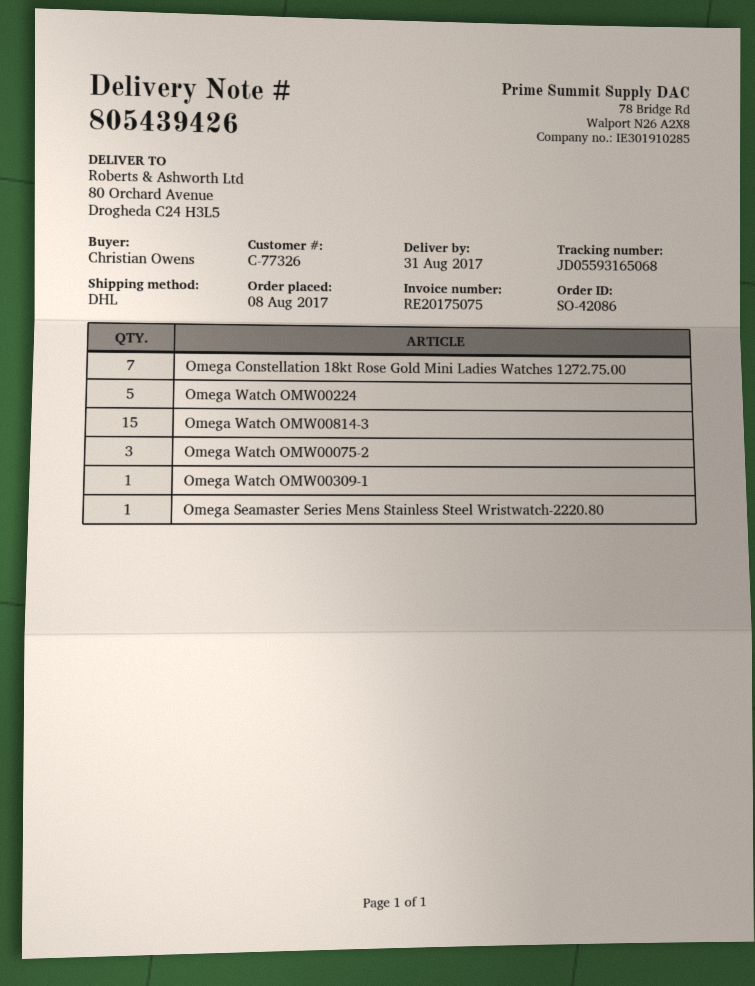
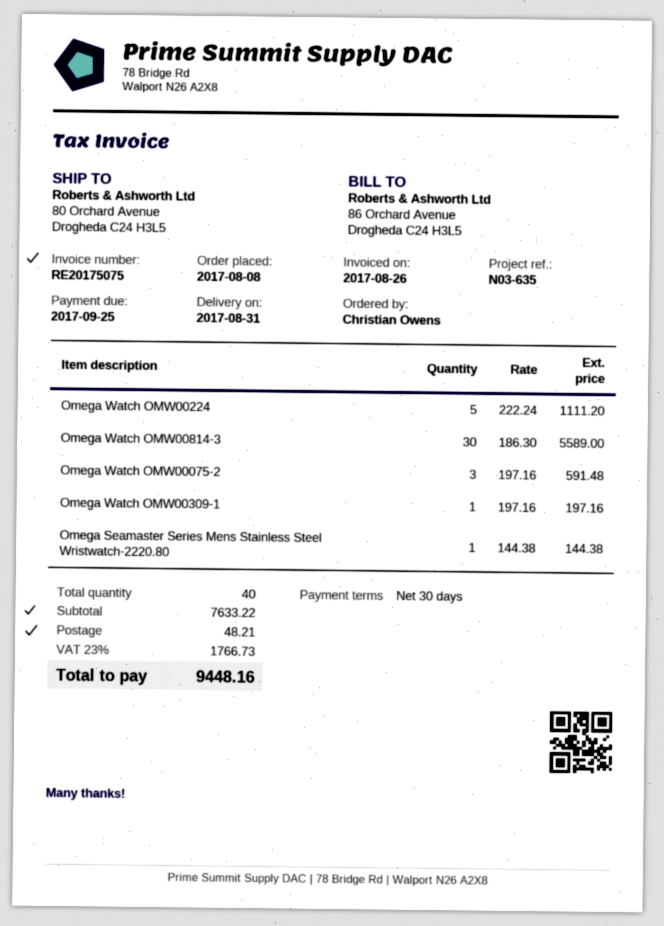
Omega Constellation 18kt Rose Gold Mini Ladies Watches 1272.75.00: 7 -> none
Omega Watch OMW00814-3: 15 -> 30

